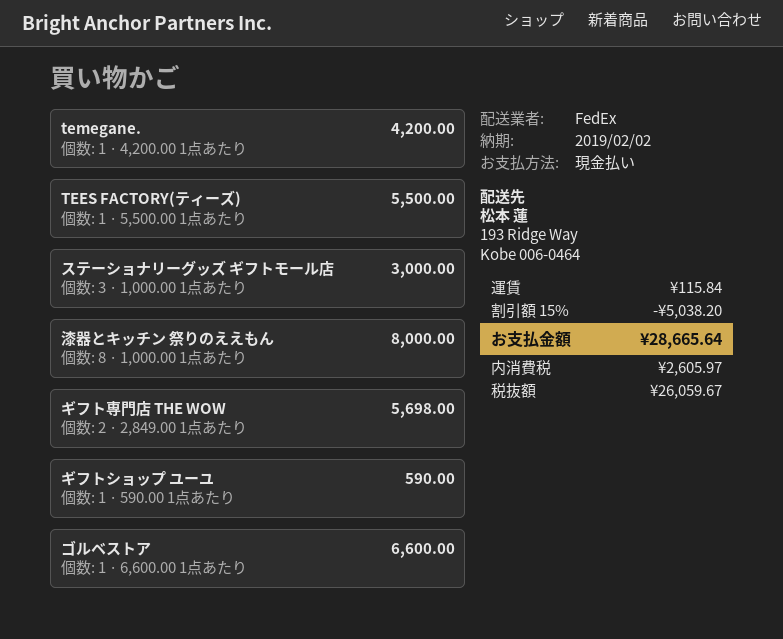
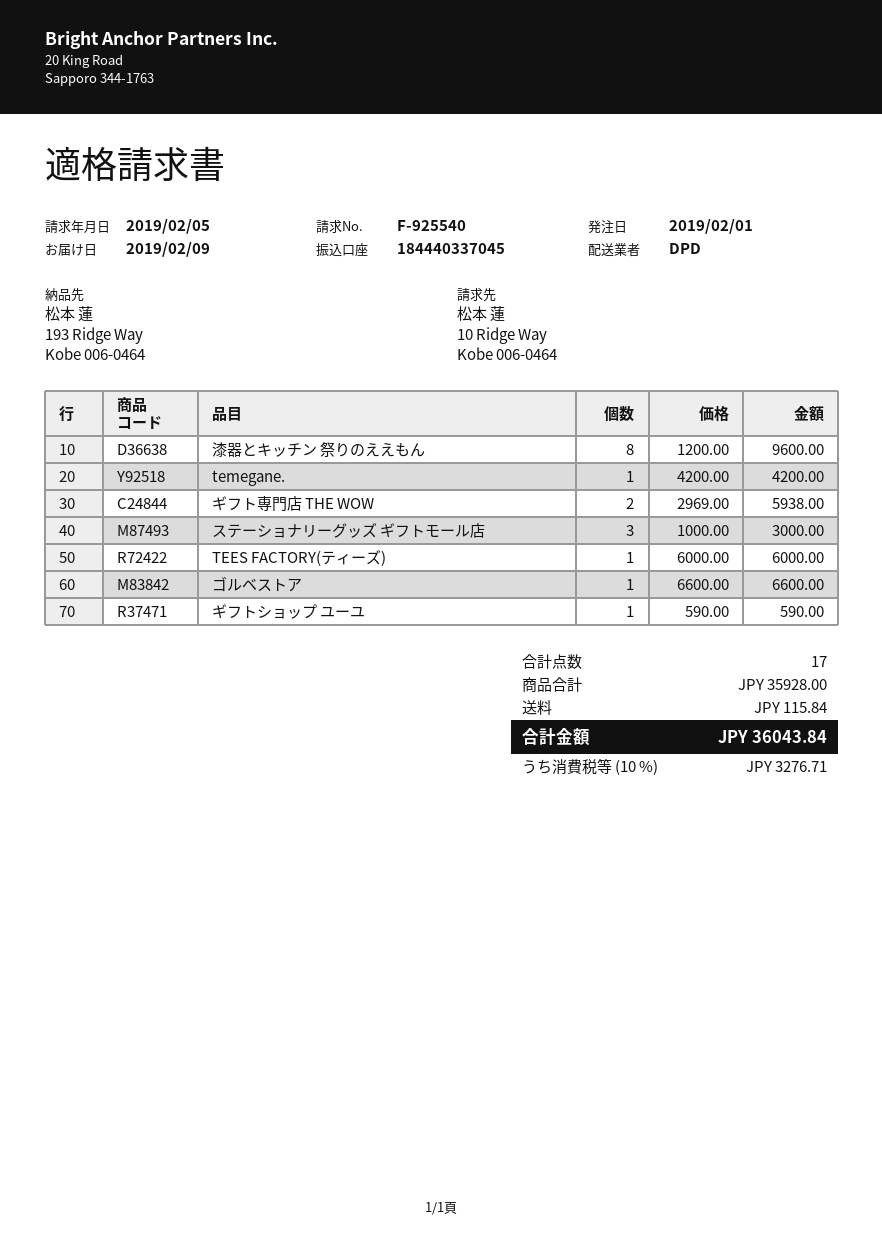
delivery date: 2019-02-02 -> 2019-02-09
shipping method: FedEx -> DPD
TEES FACTORY(ティーズ): 1 x 5500.00 = 5500.00 -> 1 x 6000.00 = 6000.00
漆器とキッチン 祭りのええもん: 8 x 1000.00 = 8000.00 -> 8 x 1200.00 = 9600.00
ギフト専門店 THE WOW: 2 x 2849.00 = 5698.00 -> 2 x 2969.00 = 5938.00
discount: 15% = 5038.20 -> none
tax: 2605.97 -> 3276.71
total: 28665.64 -> 36043.84

